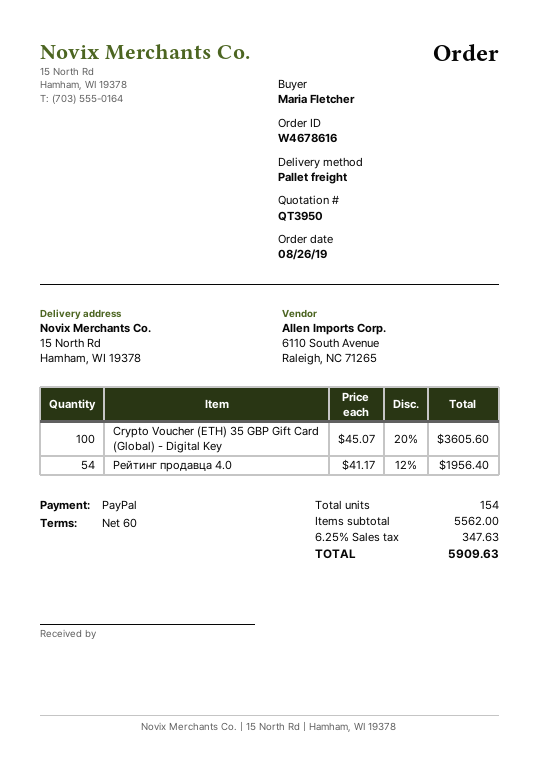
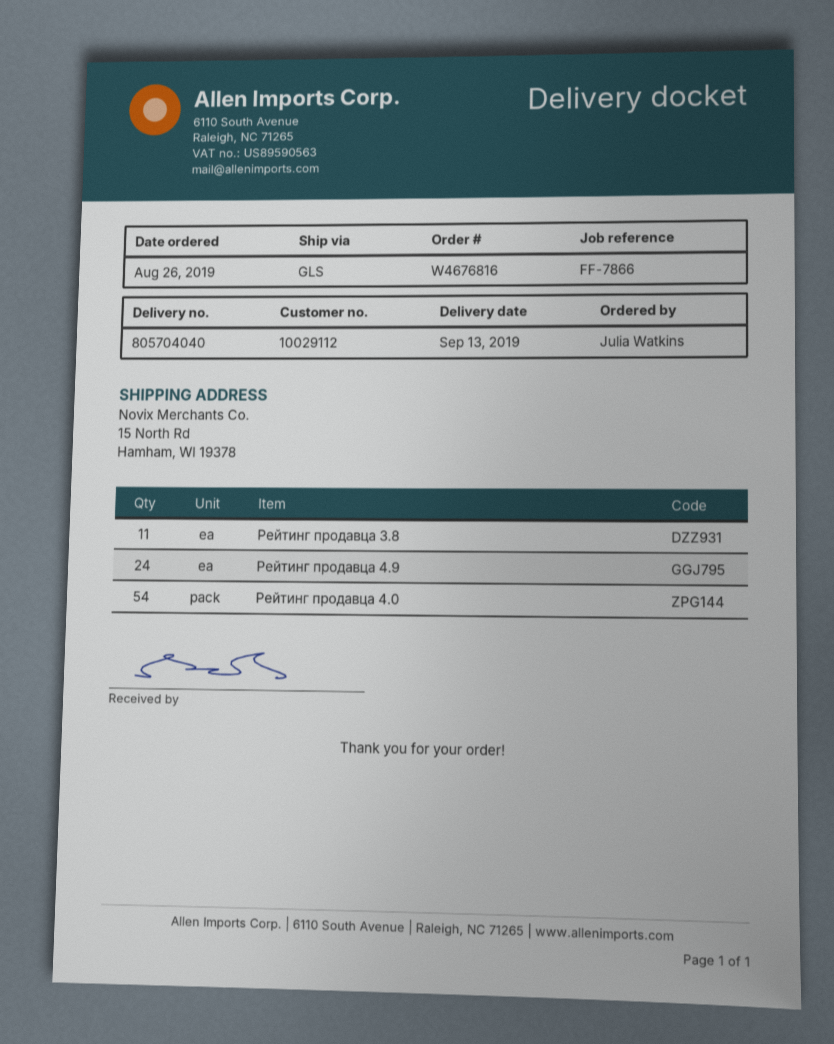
order number: W4678616 -> W4676816
ordered by: Maria Fletcher -> Julia Watkins
shipping method: pallet freight -> GLS
Crypto Voucher (ETH) 35 GBP Gift Card (Global) - Digital Key: 100 -> none
Рейтинг продавца 3.8: none -> 11
Рейтинг продавца 4.9: none -> 24

